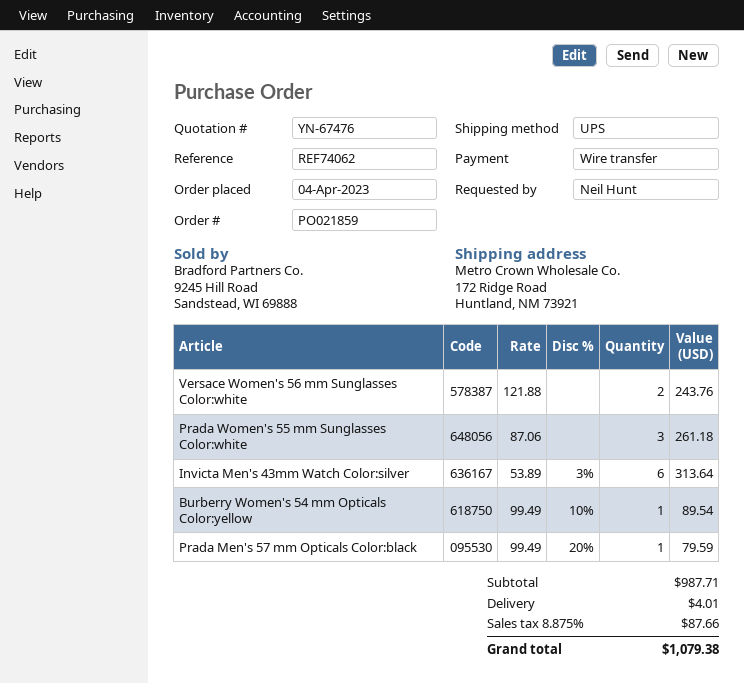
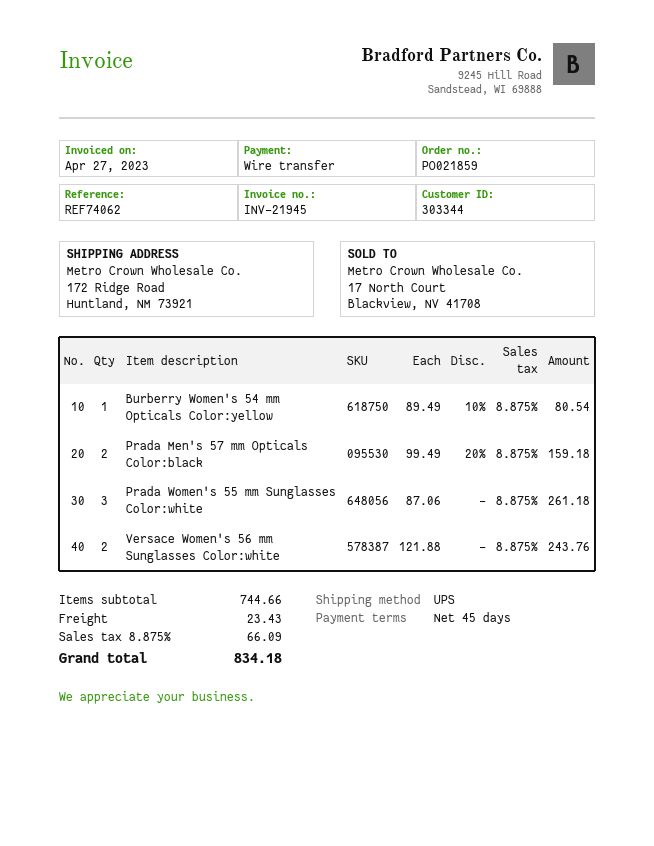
Invicta Men's 43mm Watch Color:silver: 6 x 53.89 - 3% = 313.64 -> none
Burberry Women's 54 mm Opticals Color:yellow: 1 x 99.49 - 10% = 89.54 -> 1 x 89.49 - 10% = 80.54
Prada Men's 57 mm Opticals Color:black: 1 x 99.49 - 20% = 79.59 -> 2 x 99.49 - 20% = 159.18
subtotal: 987.71 -> 744.66
shipping: 4.01 -> 23.43
tax: 8.875% = 87.66 -> 8.875% = 66.09
total: 1079.38 -> 834.18

